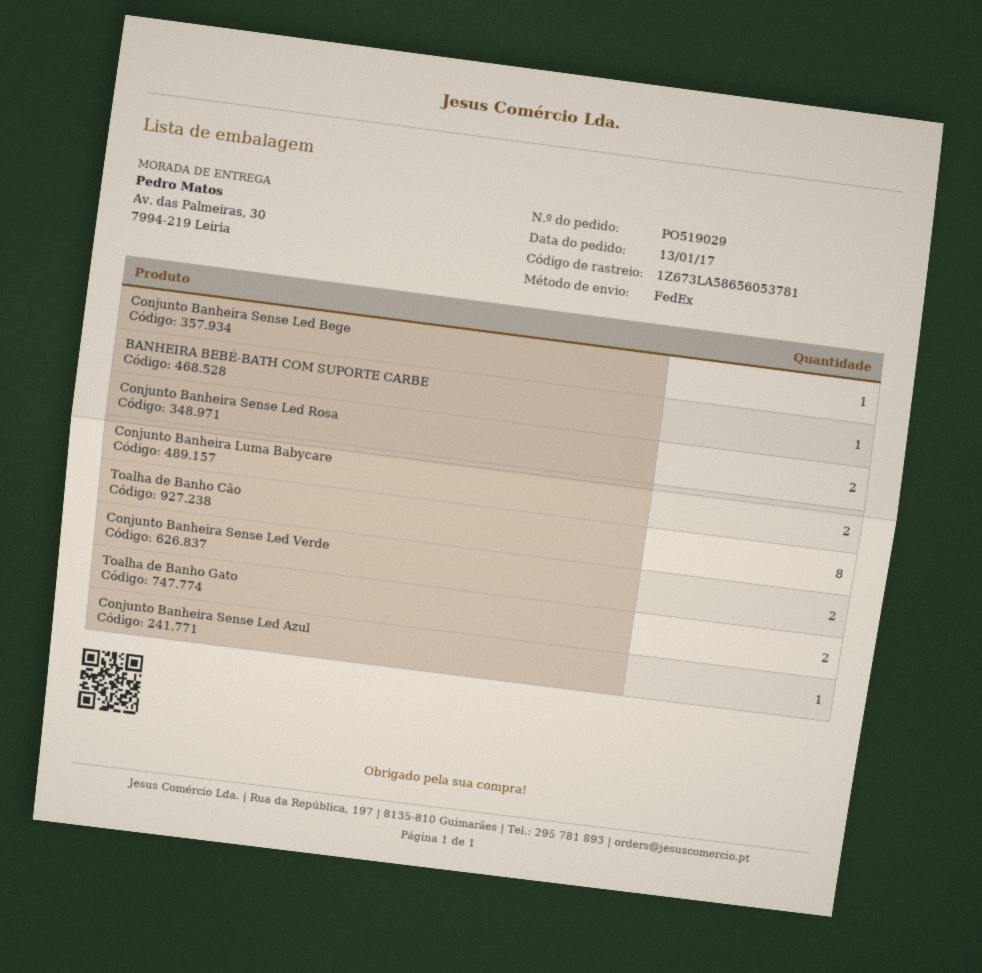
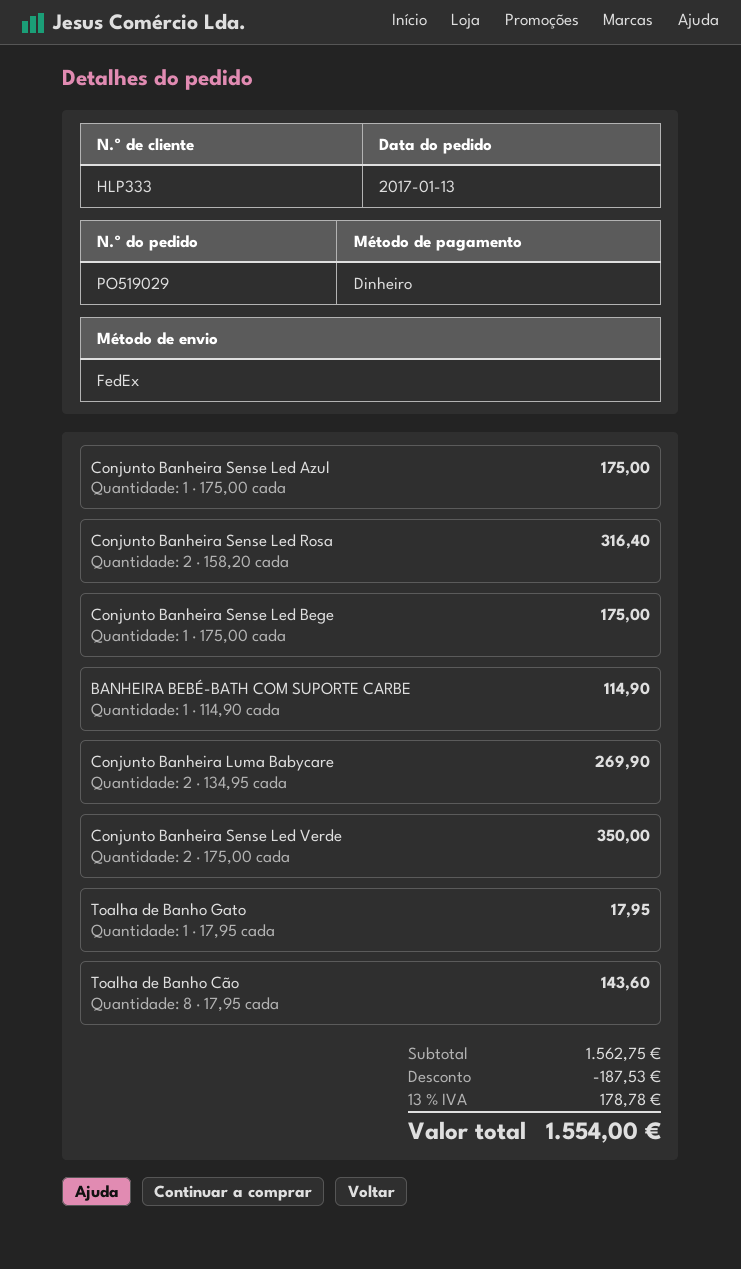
Toalha de Banho Gato: 2 -> 1

